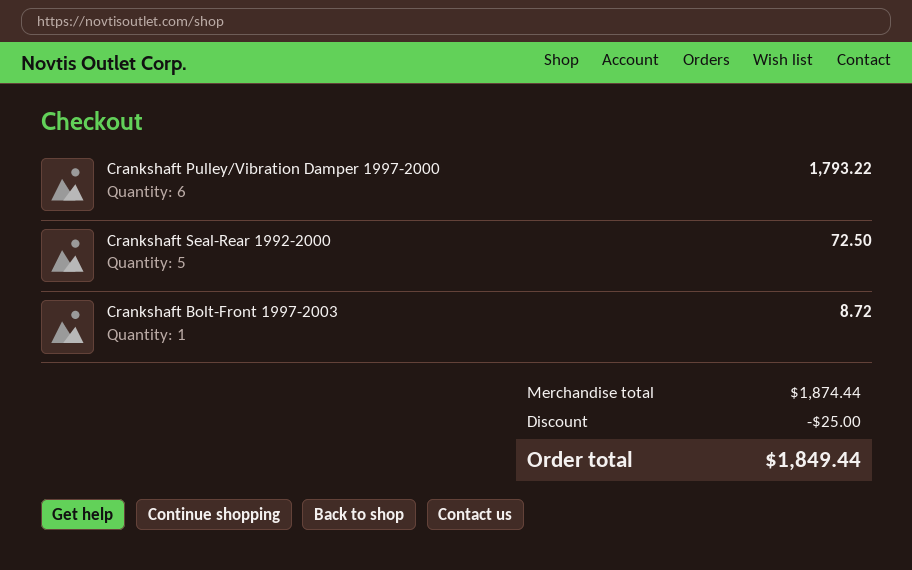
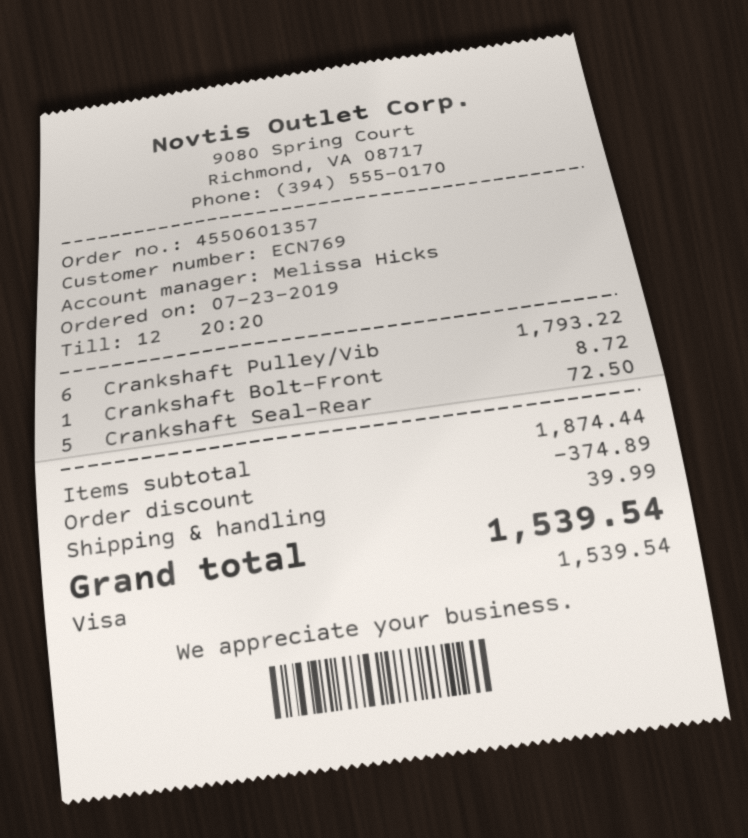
discount: 25.00 -> 374.89
shipping: none -> 39.99
total: 1849.44 -> 1539.54

